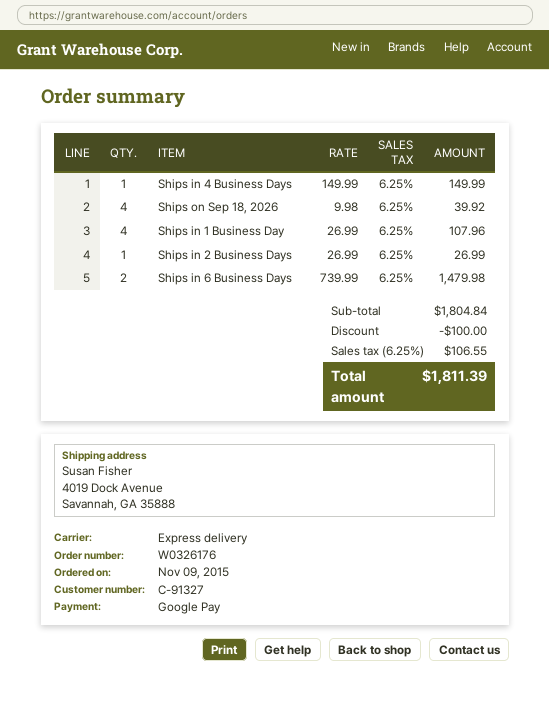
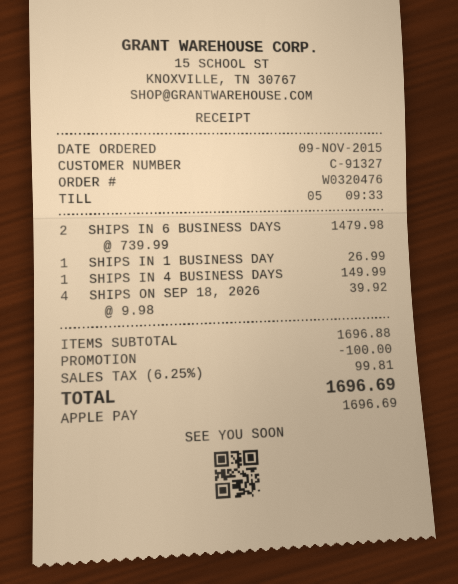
order number: W0326176 -> W0320476
payment method: Google Pay -> Apple Pay
Ships in 1 Business Day: 4 x 26.99 = 107.96 -> 1 x 26.99 = 26.99
Ships in 2 Business Days: 1 x 26.99 = 26.99 -> none
subtotal: 1804.84 -> 1696.88
tax: 6.25% = 106.55 -> 6.25% = 99.81
total: 1811.39 -> 1696.69

